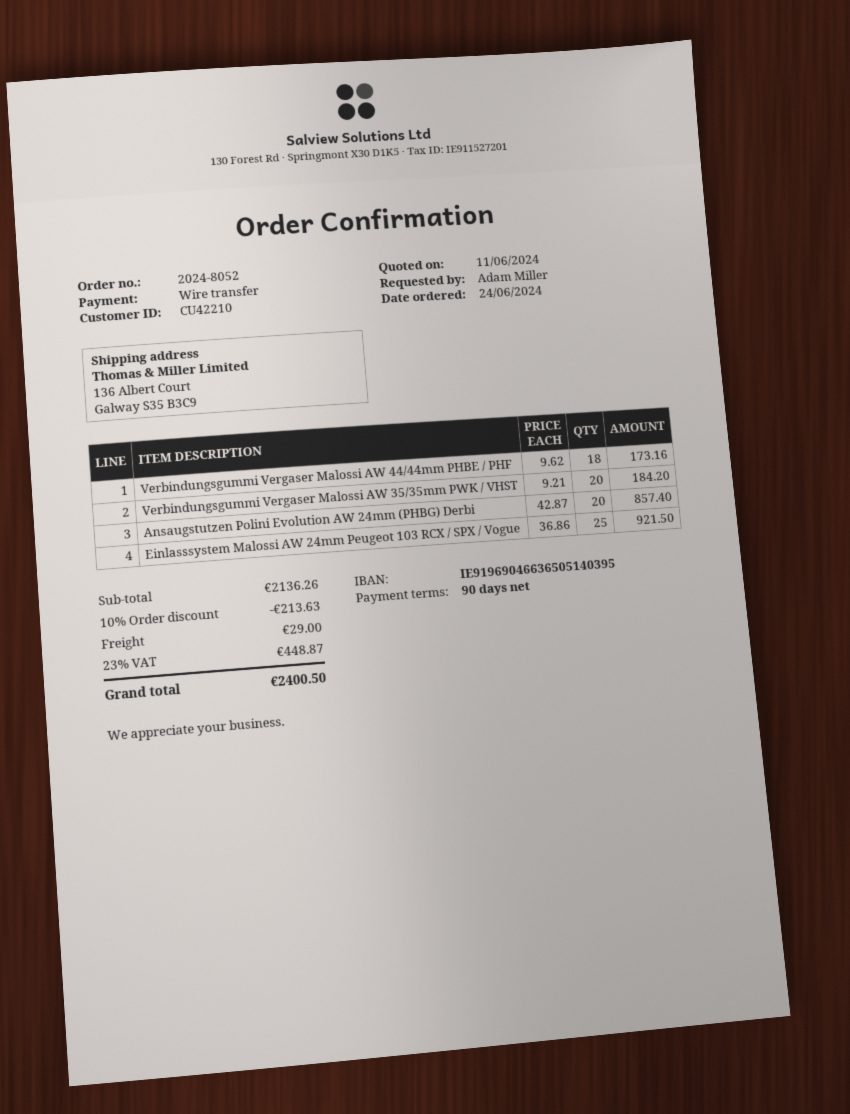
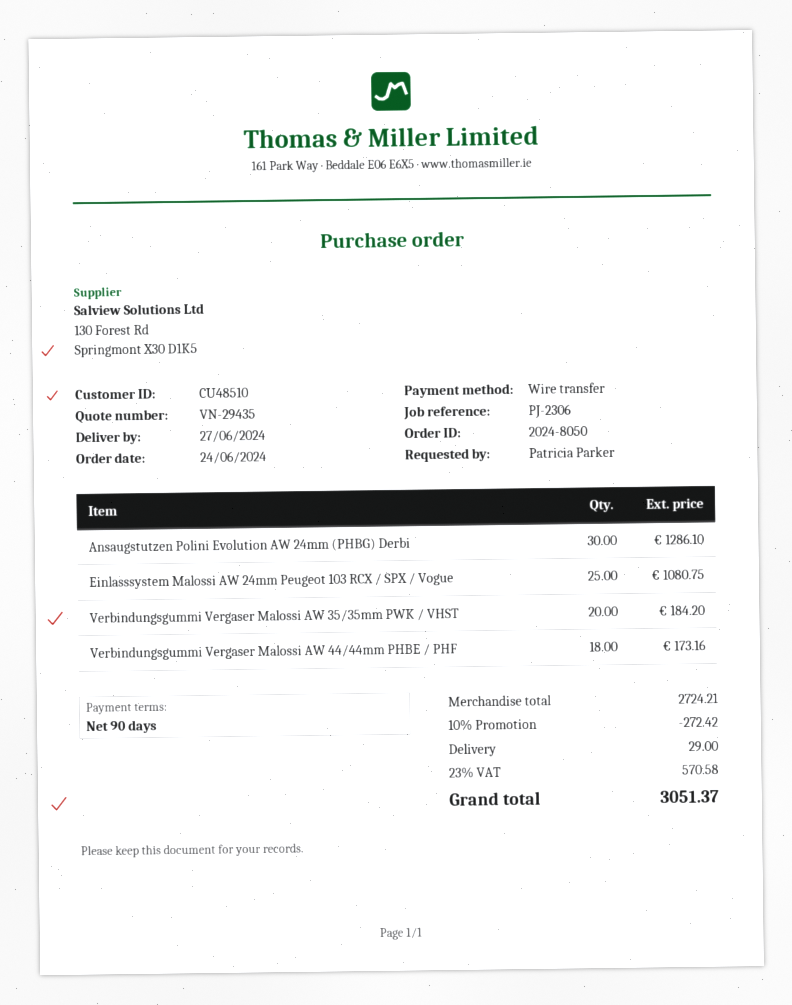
order number: 2024-8052 -> 2024-8050
customer number: CU42210 -> CU48510
ordered by: Adam Miller -> Patricia Parker
Ansaugstutzen Polini Evolution AW 24mm (PHBG) Derbi: 20 for 857.40 -> 30 for 1286.10
Einlasssystem Malossi AW 24mm Peugeot 103 RCX / SPX / Vogue: 25 for 921.50 -> 25 for 1080.75
subtotal: 2136.26 -> 2724.21
discount: 10% = 213.63 -> 10% = 272.42
tax: 23% = 448.87 -> 23% = 570.58
total: 2400.50 -> 3051.37

